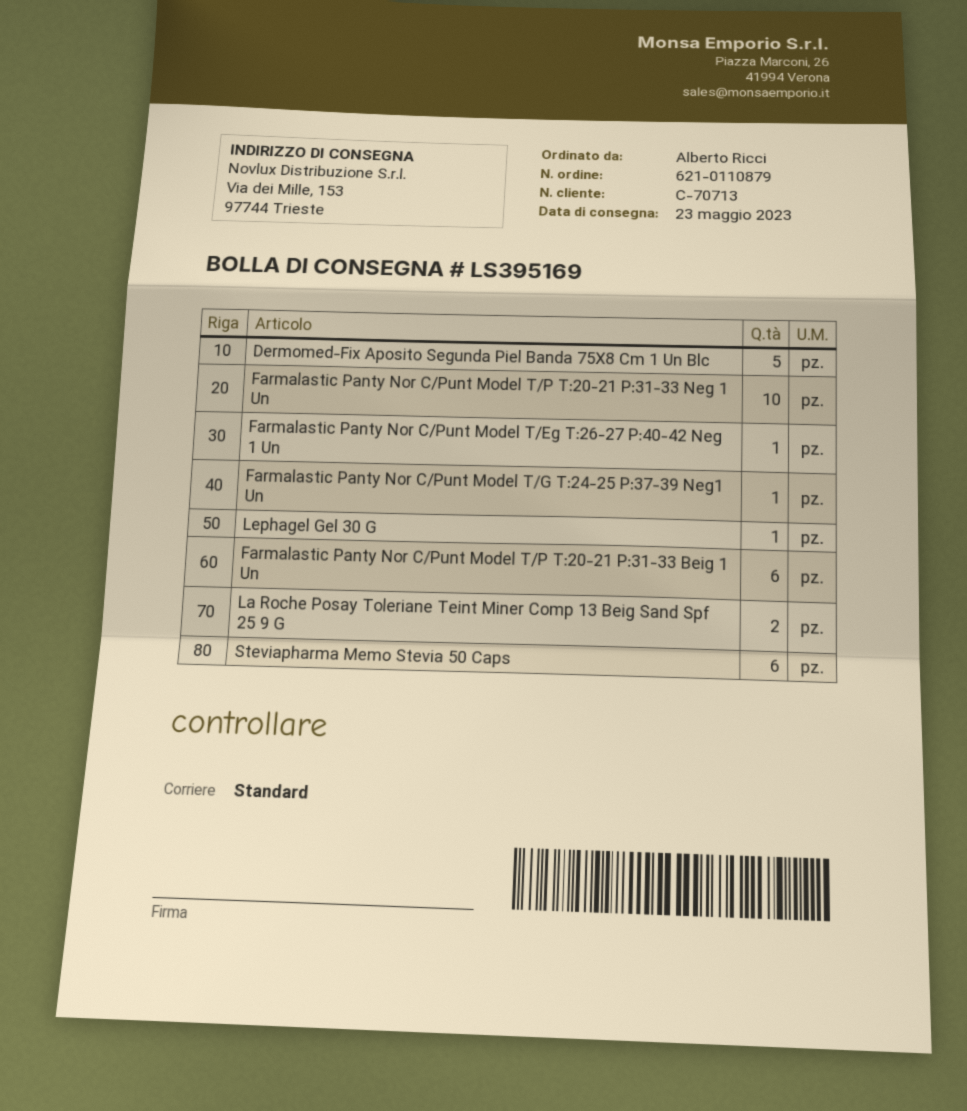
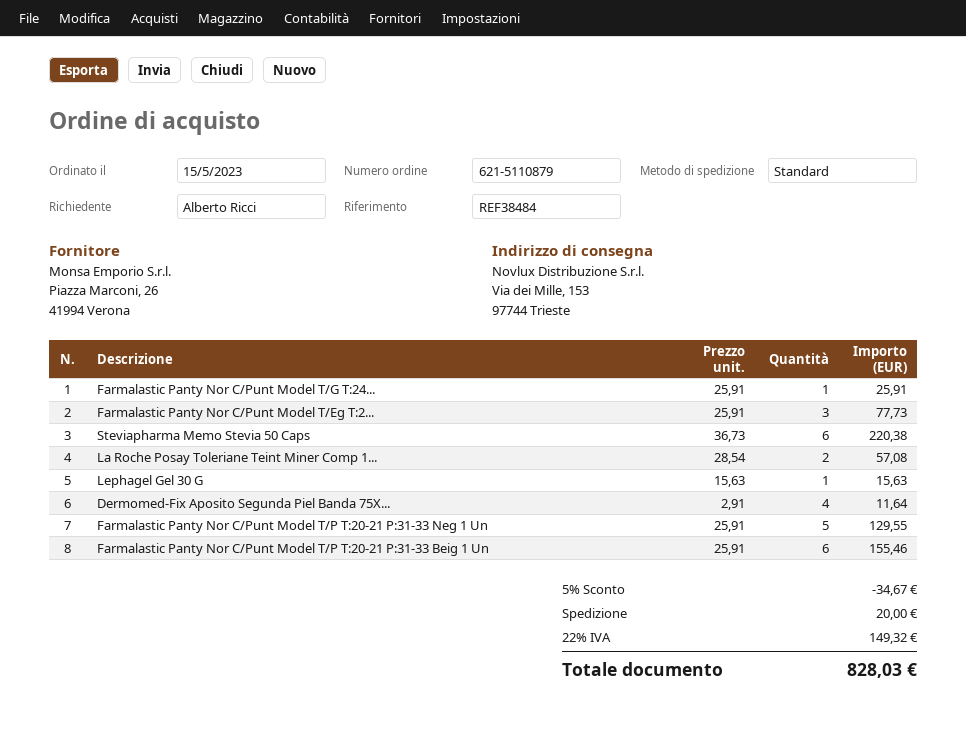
order number: 621-0110879 -> 621-5110879
Dermomed-Fix Aposito Segunda Piel Banda 75X8 Cm 1 Un Blc: 5 -> 4
Farmalastic Panty Nor C/Punt Model T/P T:20-21 P:31-33 Neg 1 Un: 10 -> 5
Farmalastic Panty Nor C/Punt Model T/Eg T:26-27 P:40-42 Neg 1 Un: 1 -> 3

